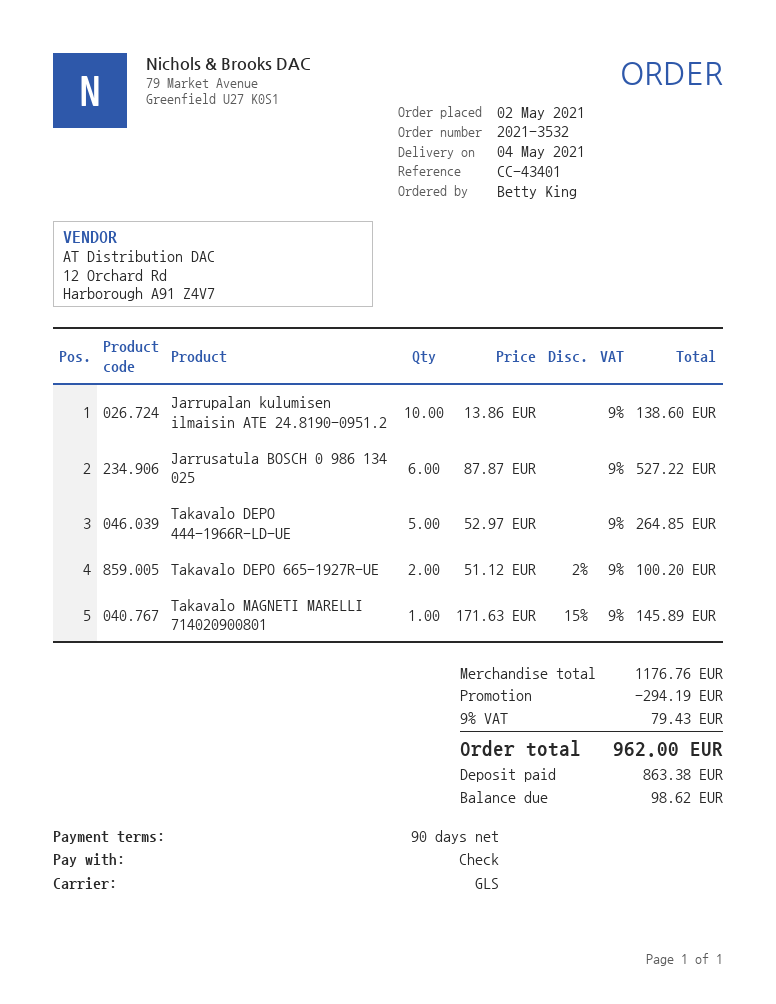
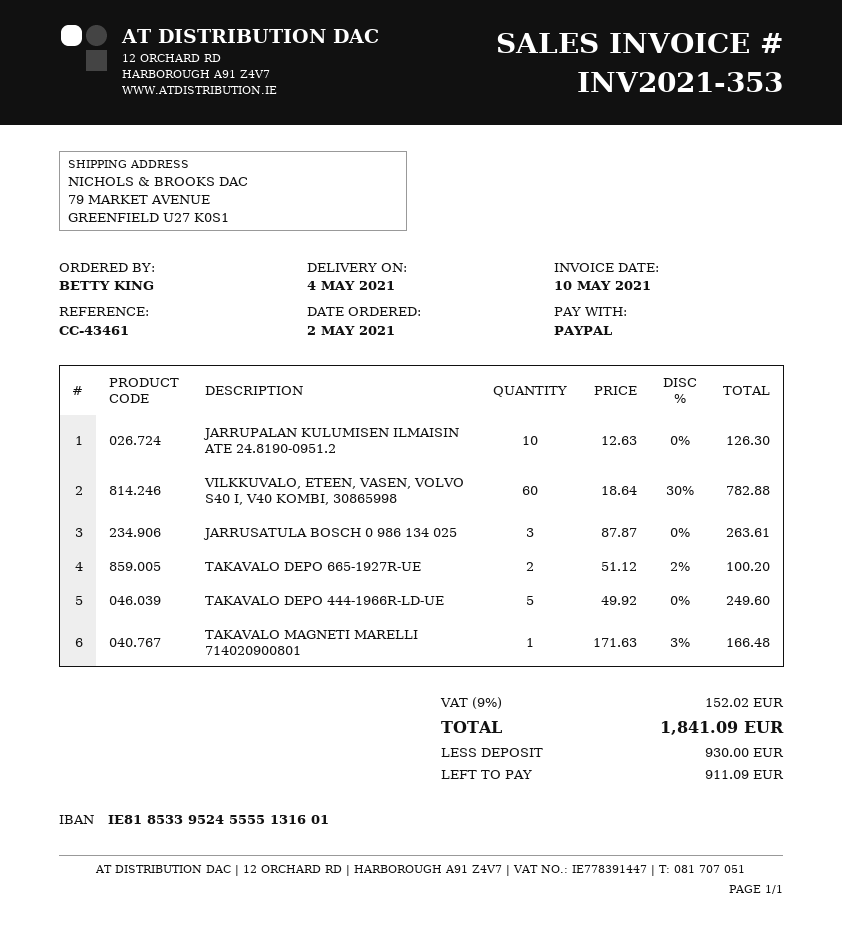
reference: CC-43401 -> CC-43461
payment method: cheque -> PayPal
Jarrupalan kulumisen ilmaisin ATE 24.8190-0951.2: 10 x 13.86 = 138.60 -> 10 x 12.63 = 126.30
Jarrusatula BOSCH 0 986 134 025: 6 x 87.87 = 527.22 -> 3 x 87.87 = 263.61
Takavalo DEPO 444-1966R-LD-UE: 5 x 52.97 = 264.85 -> 5 x 49.92 = 249.60
Takavalo MAGNETI MARELLI 714020900801: 1 x 171.63 - 15% = 145.89 -> 1 x 171.63 - 3% = 166.48
VILKKUVALO, ETEEN, VASEN, VOLVO S40 I, V40 KOMBI, 30865998: none -> 60 x 18.64 - 30% = 782.88
discount: 294.19 -> none
tax: 9% = 79.43 -> 9% = 152.02
total: 962.00 -> 1841.09
deposit: 863.38 -> 930.00
balance: 98.62 -> 911.09

